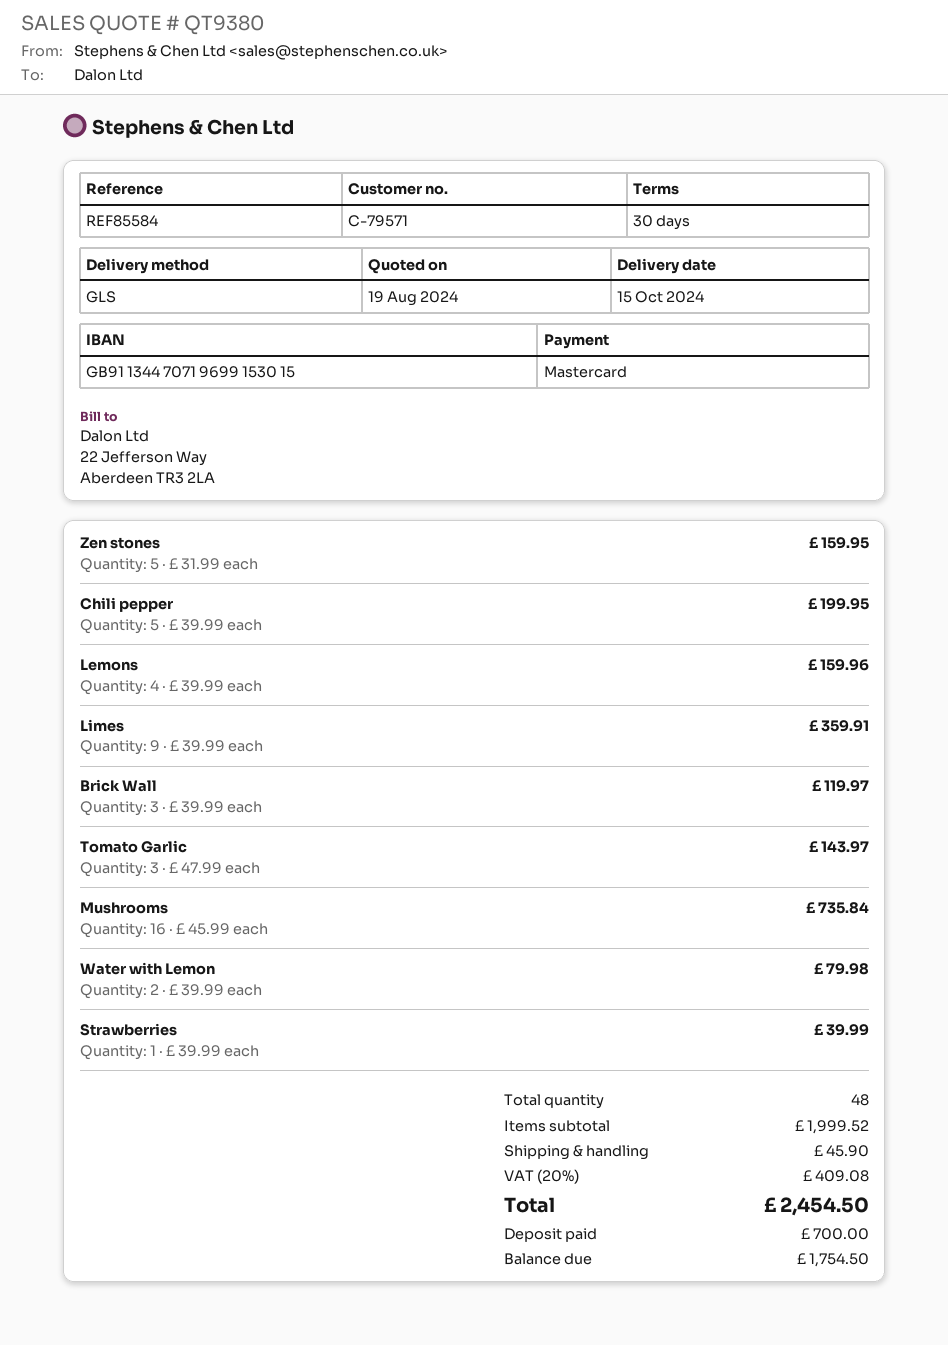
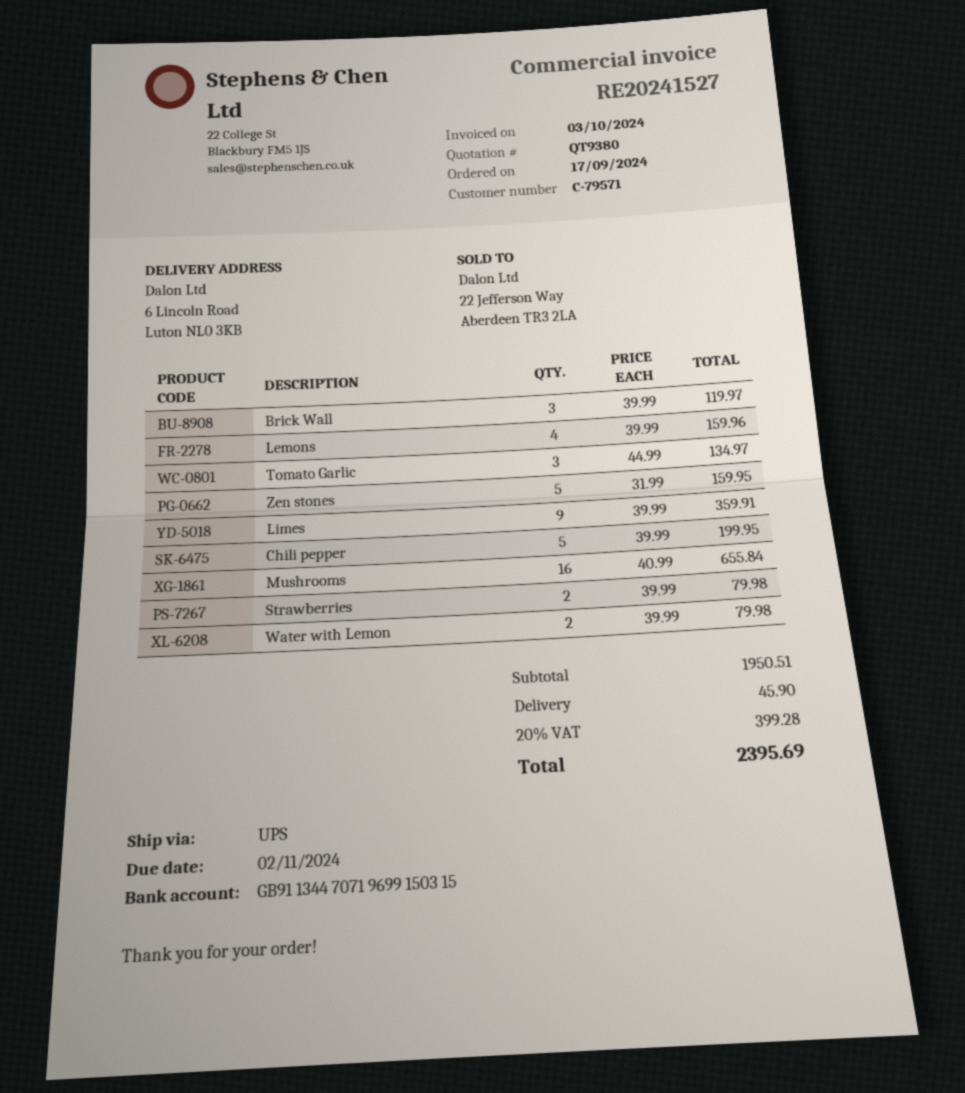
bank account: GB91134470719699153015 -> GB91134470719699150315
shipping method: GLS -> UPS
Tomato Garlic: 3 x 47.99 = 143.97 -> 3 x 44.99 = 134.97
Mushrooms: 16 x 45.99 = 735.84 -> 16 x 40.99 = 655.84
Strawberries: 1 x 39.99 = 39.99 -> 2 x 39.99 = 79.98
subtotal: 1999.52 -> 1950.51
tax: 20% = 409.08 -> 20% = 399.28
total: 2454.50 -> 2395.69

